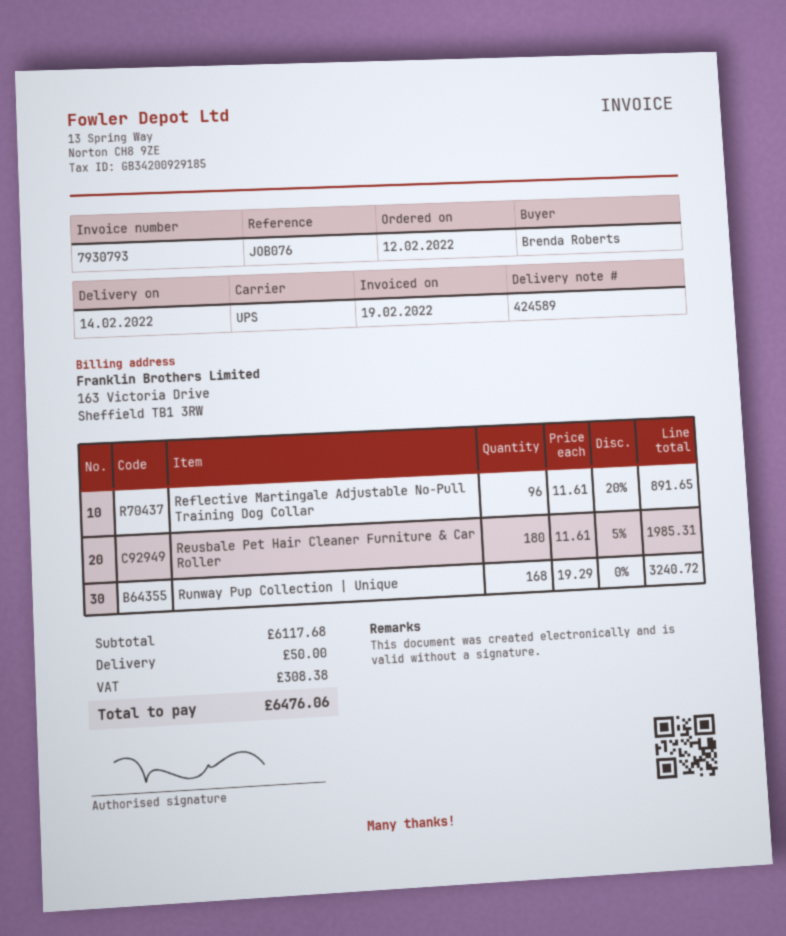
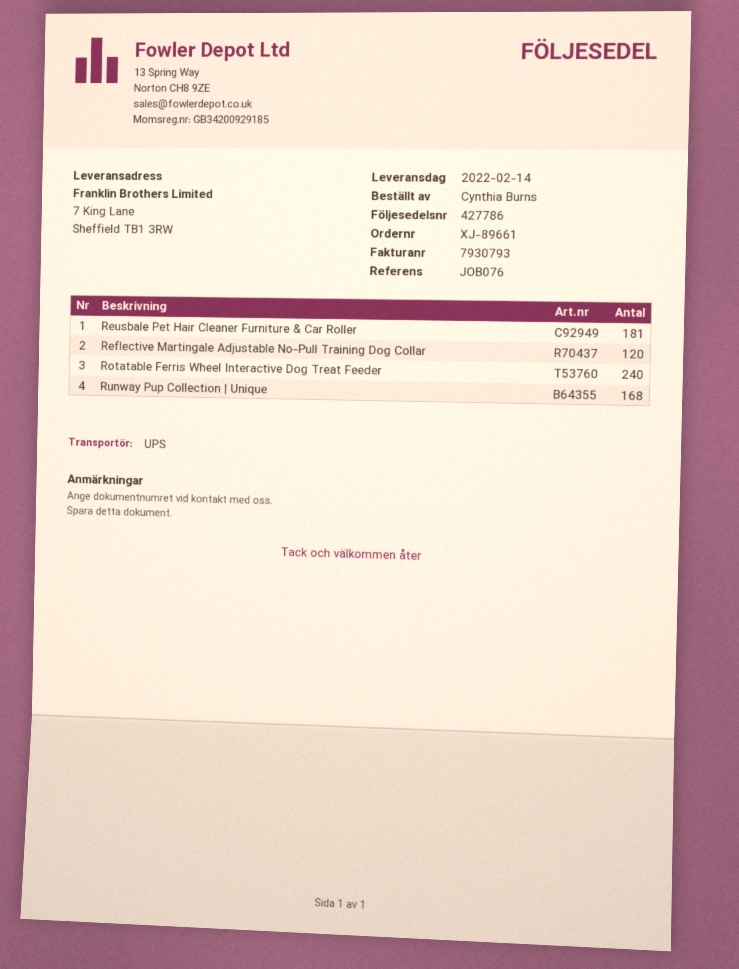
delivery note number: 424589 -> 427786
ordered by: Brenda Roberts -> Cynthia Burns
Reflective Martingale Adjustable No-Pull Training Dog Collar: 96 -> 120
Reusbale Pet Hair Cleaner Furniture & Car Roller: 180 -> 181
Rotatable Ferris Wheel Interactive Dog Treat Feeder: none -> 240

